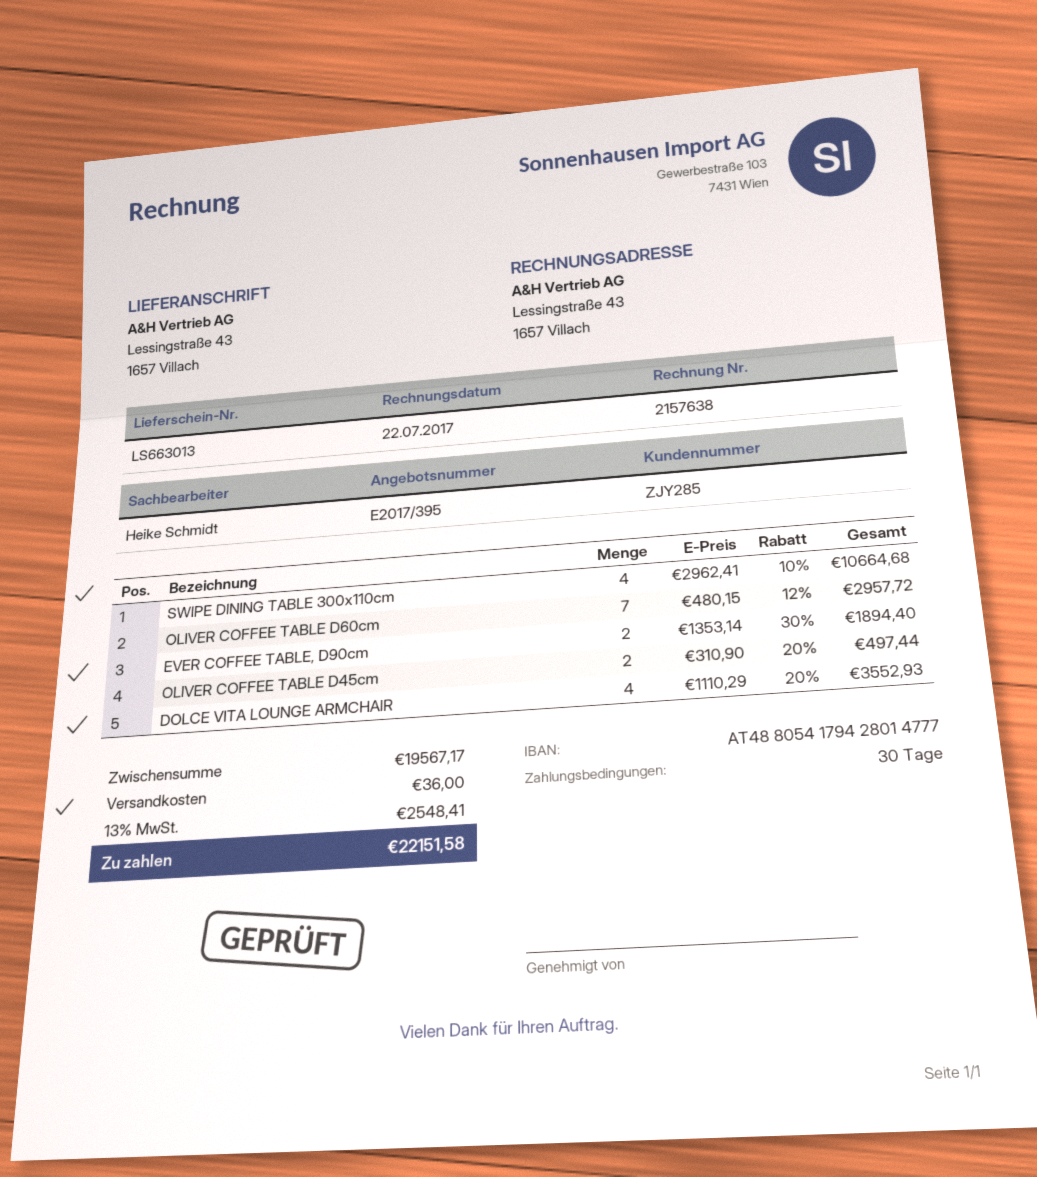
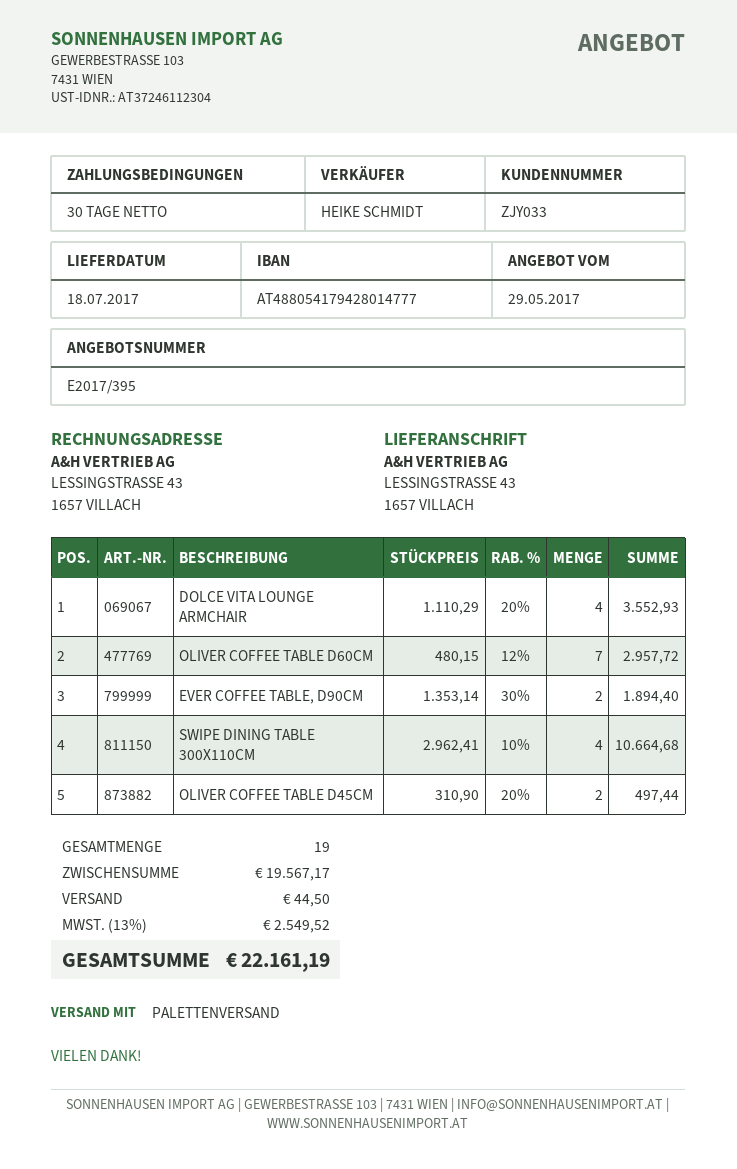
customer number: ZJY285 -> ZJY033
shipping: 36.00 -> 44.50
tax: 13% = 2548.41 -> 13% = 2549.52
total: 22151.58 -> 22161.19

